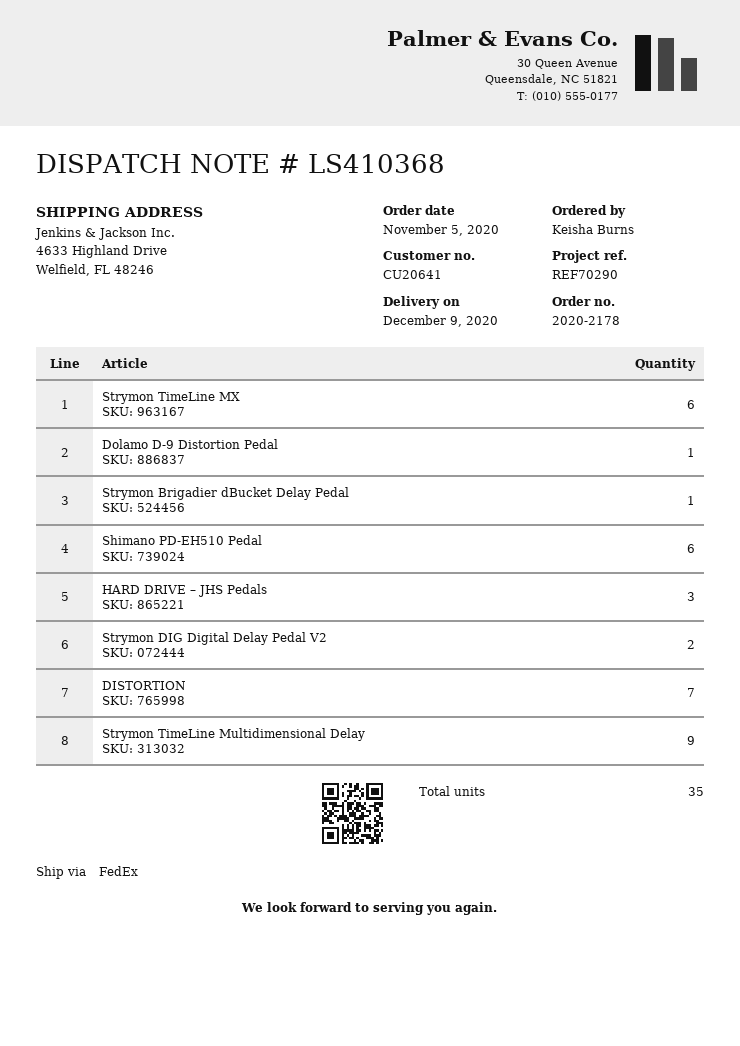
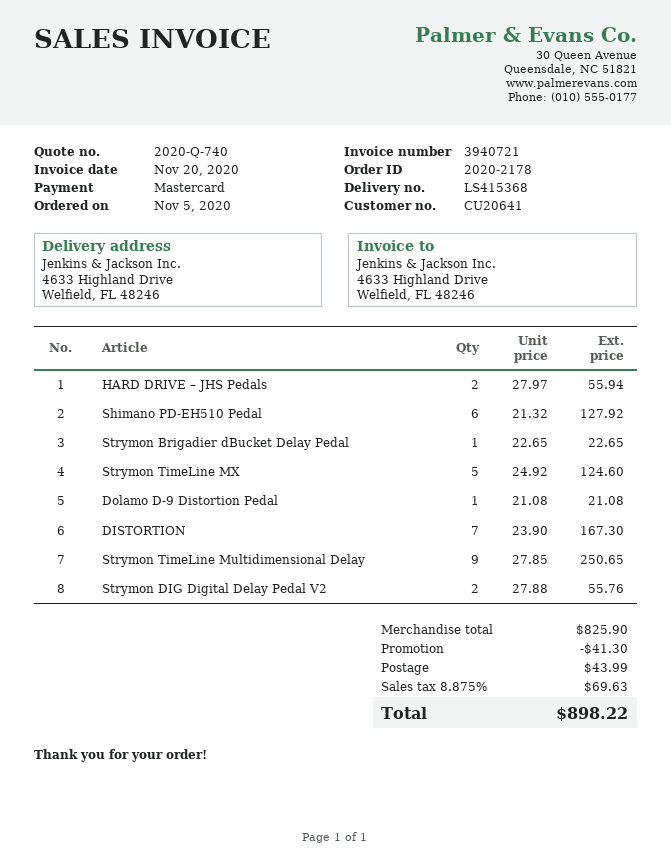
delivery note number: LS410368 -> LS415368
Strymon TimeLine MX: 6 -> 5
HARD DRIVE – JHS Pedals: 3 -> 2

